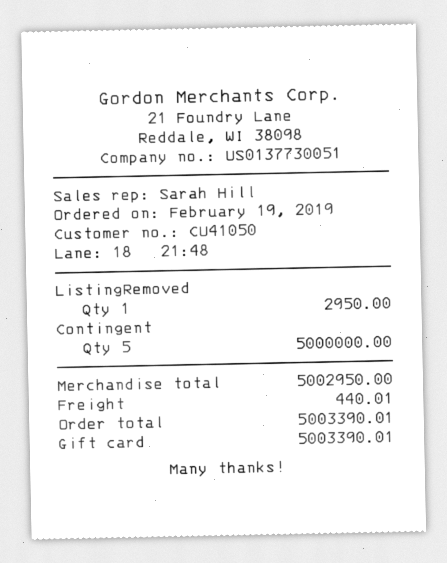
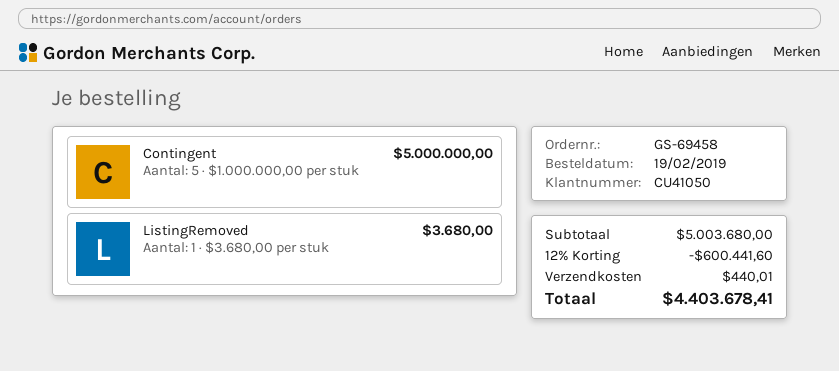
ListingRemoved: 1 for 2950.00 -> 1 for 3680.00
subtotal: 5002950.00 -> 5003680.00
discount: none -> 12% = 600441.60
total: 5003390.01 -> 4403678.41

